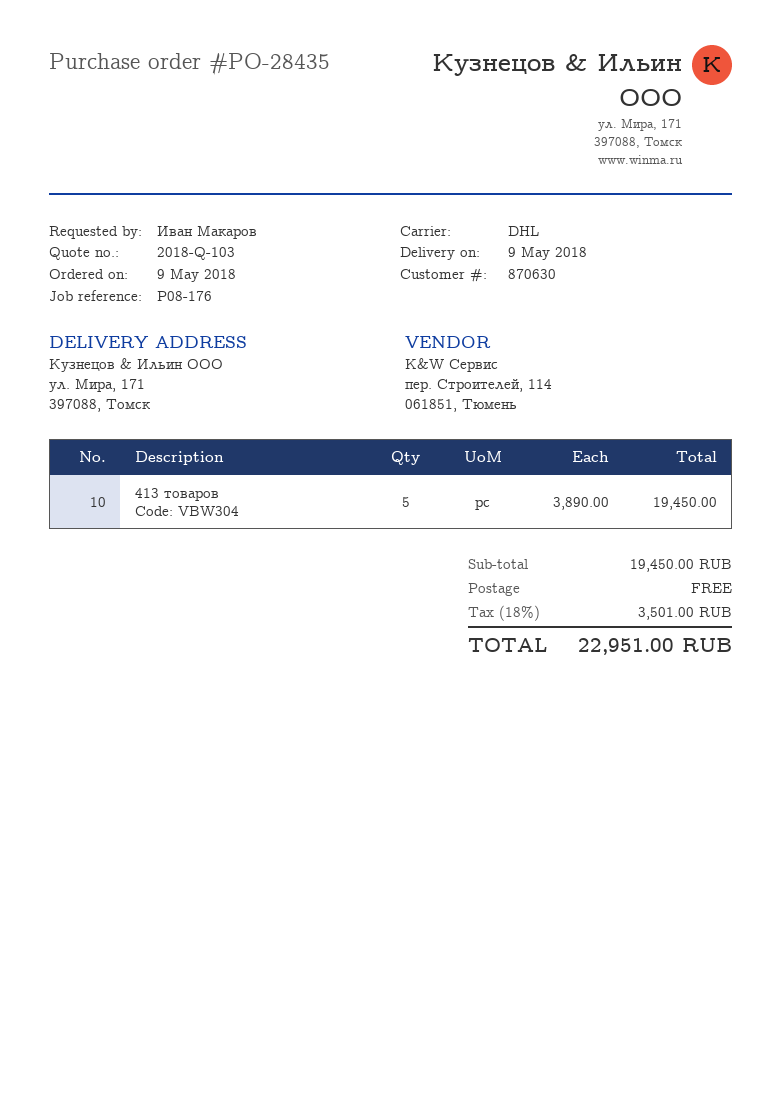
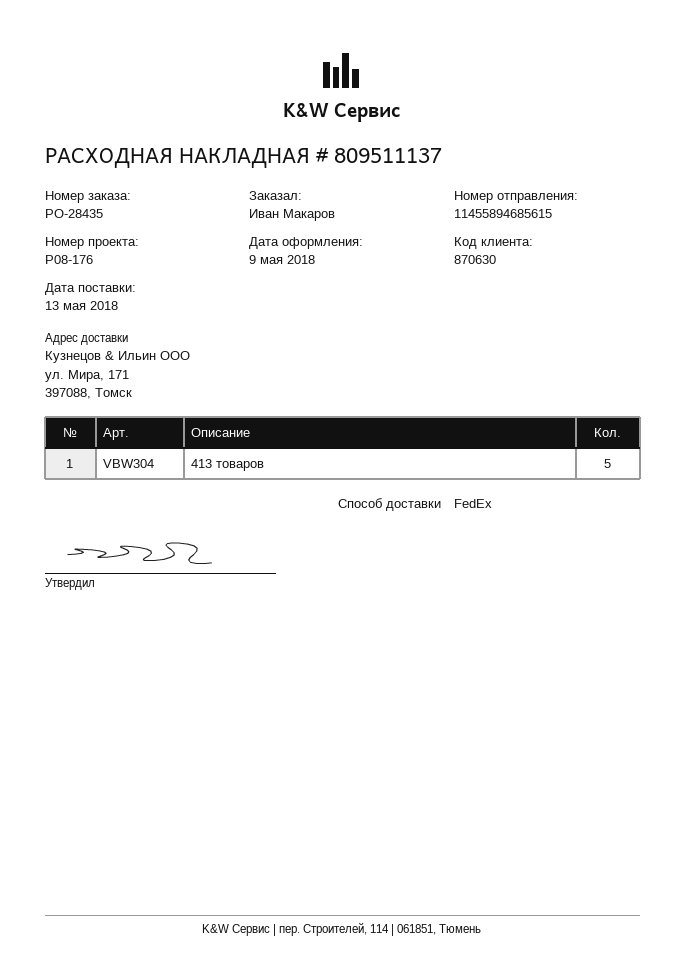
delivery date: 2018-05-09 -> 2018-05-13
shipping method: DHL -> FedEx

